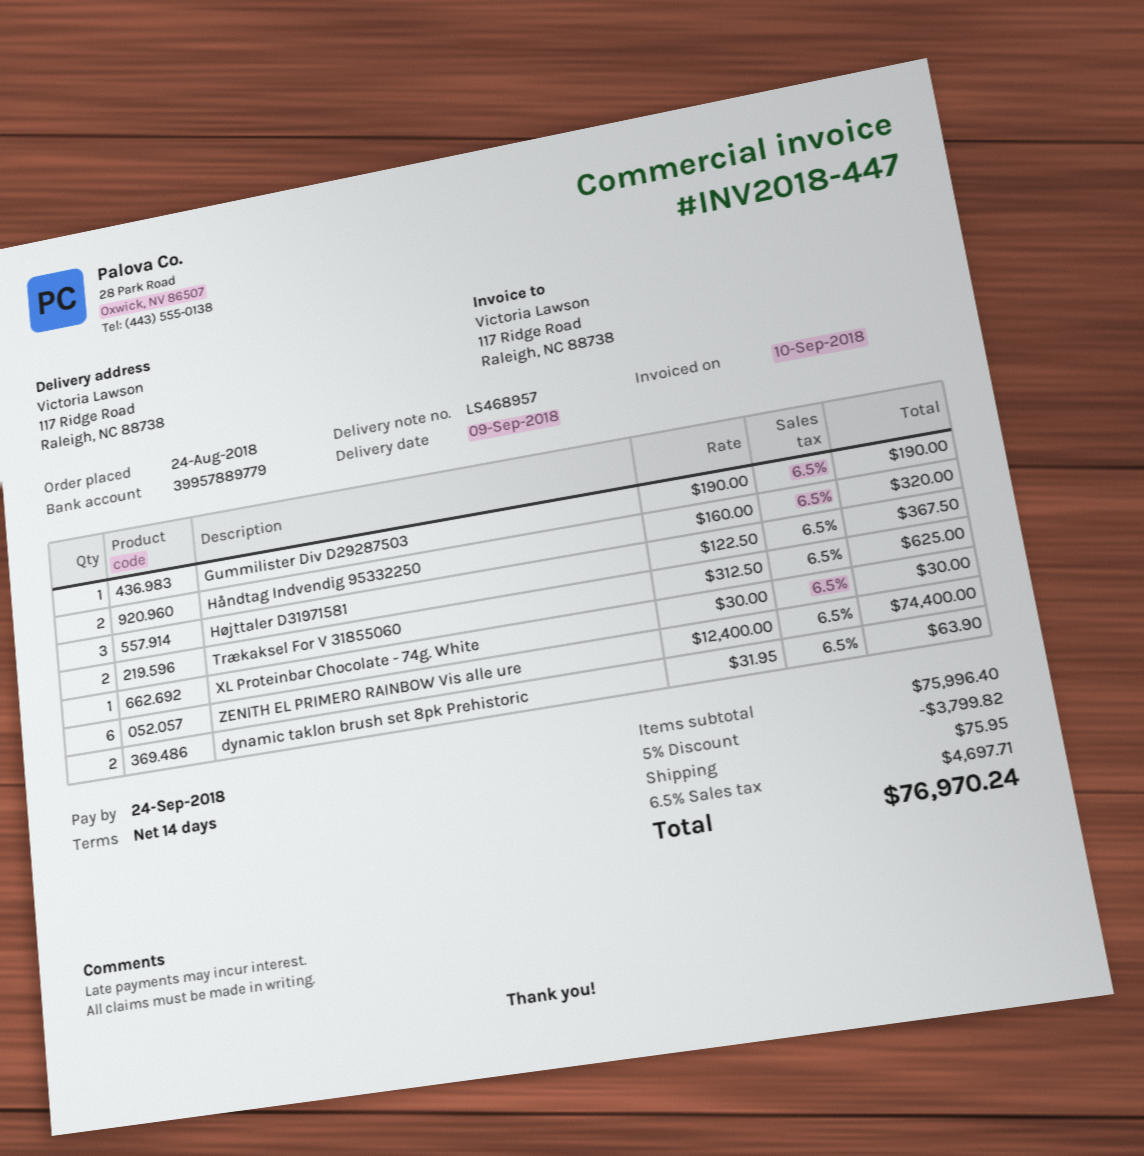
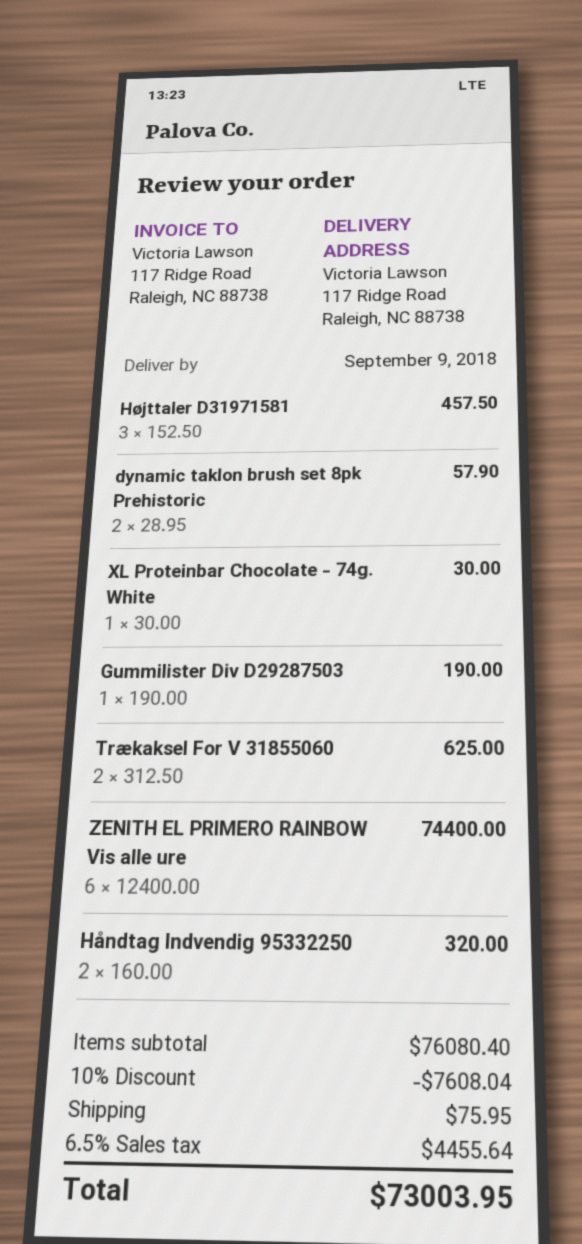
Højttaler D31971581: 3 x 122.50 = 367.50 -> 3 x 152.50 = 457.50
dynamic taklon brush set 8pk Prehistoric: 2 x 31.95 = 63.90 -> 2 x 28.95 = 57.90
subtotal: 75996.40 -> 76080.40
discount: 5% = 3799.82 -> 10% = 7608.04
tax: 6.5% = 4697.71 -> 6.5% = 4455.64
total: 76970.24 -> 73003.95

